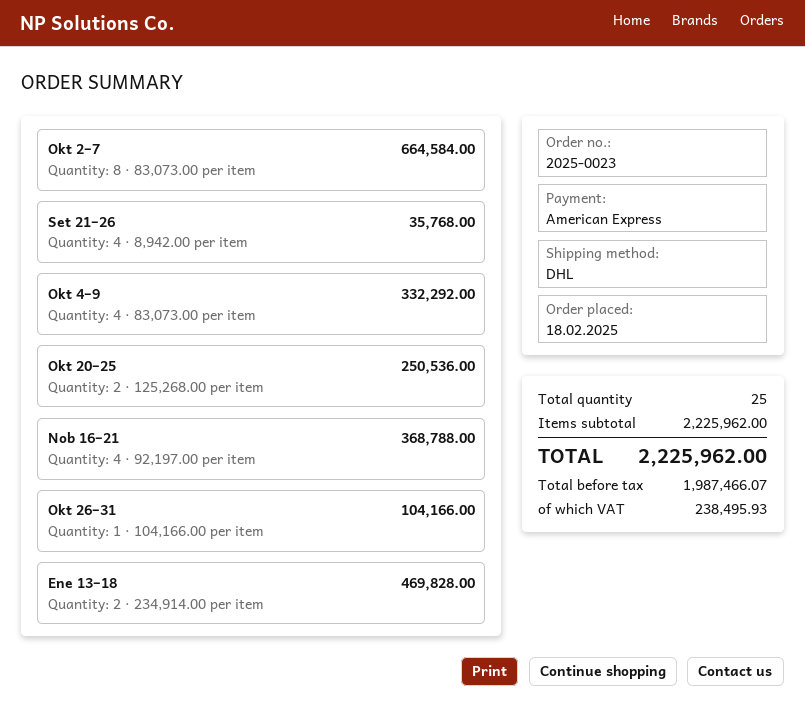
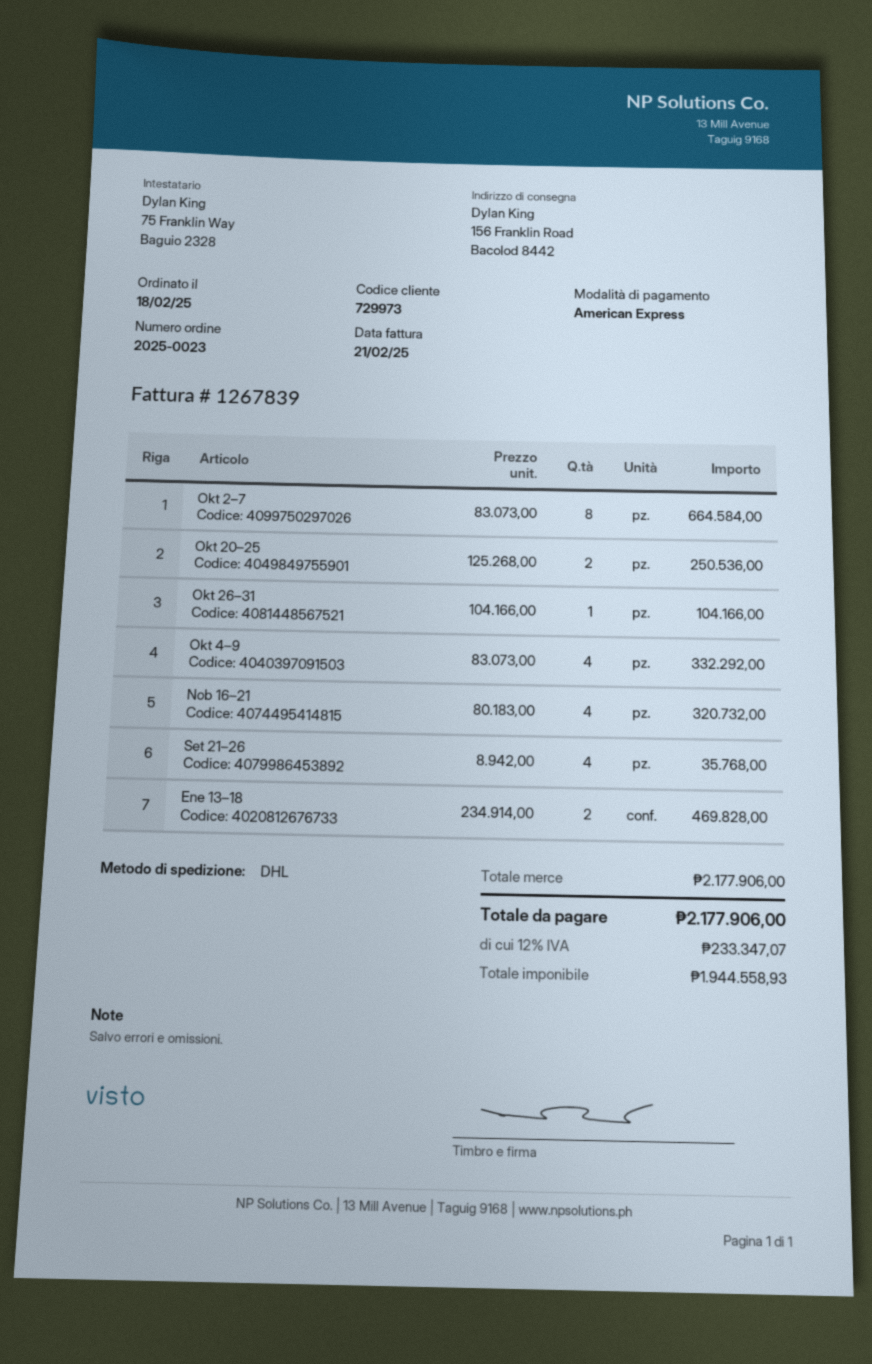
Nob 16–21: 4 x 92197.00 = 368788.00 -> 4 x 80183.00 = 320732.00
subtotal: 2225962.00 -> 2177906.00
net: 1987466.07 -> 1944558.93
tax: 238495.93 -> 233347.07
total: 2225962.00 -> 2177906.00

